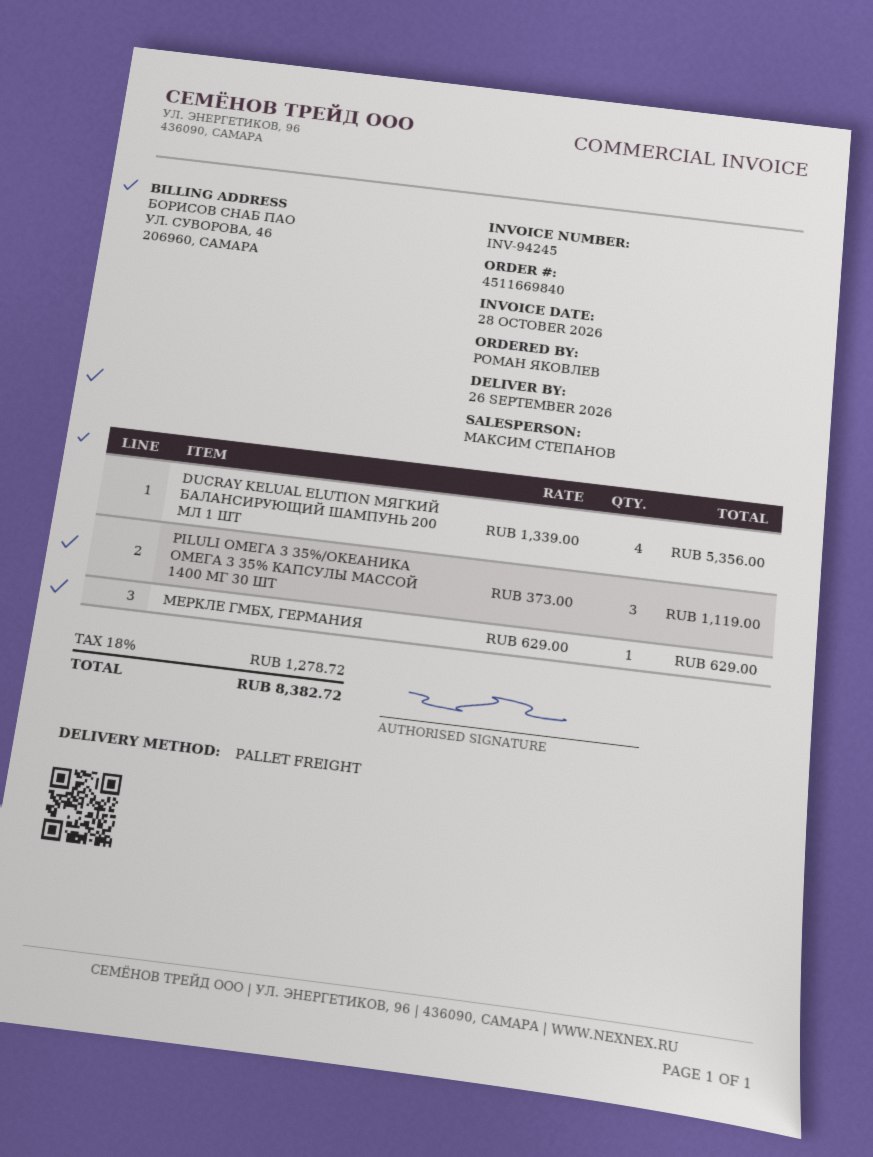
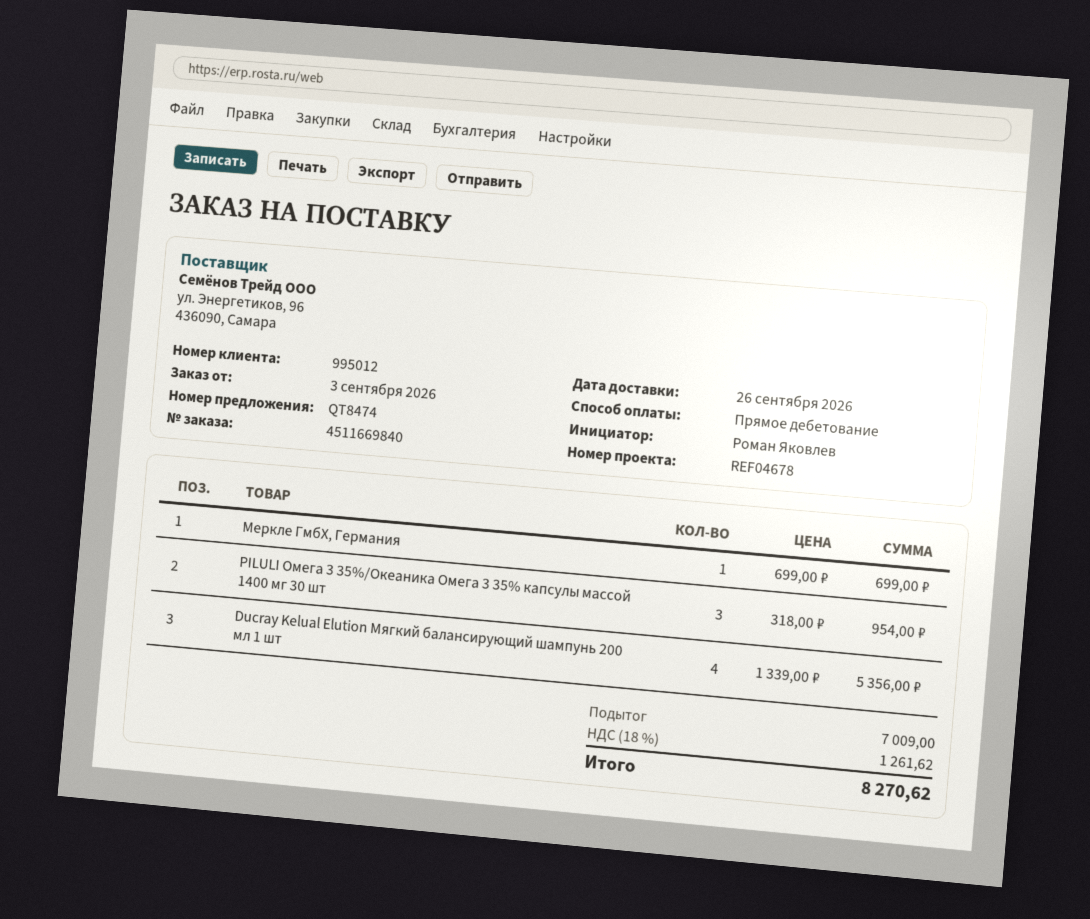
PILULI ОМЕГА 3 35%/ОКЕАНИКА ОМЕГА 3 35% КАПСУЛЫ МАССОЙ 1400 МГ 30 ШТ: 3 x 373.00 = 1119.00 -> 3 x 318.00 = 954.00
МЕРКЛЕ ГМБХ, ГЕРМАНИЯ: 1 x 629.00 = 629.00 -> 1 x 699.00 = 699.00
tax: 18% = 1278.72 -> 18% = 1261.62
total: 8382.72 -> 8270.62

